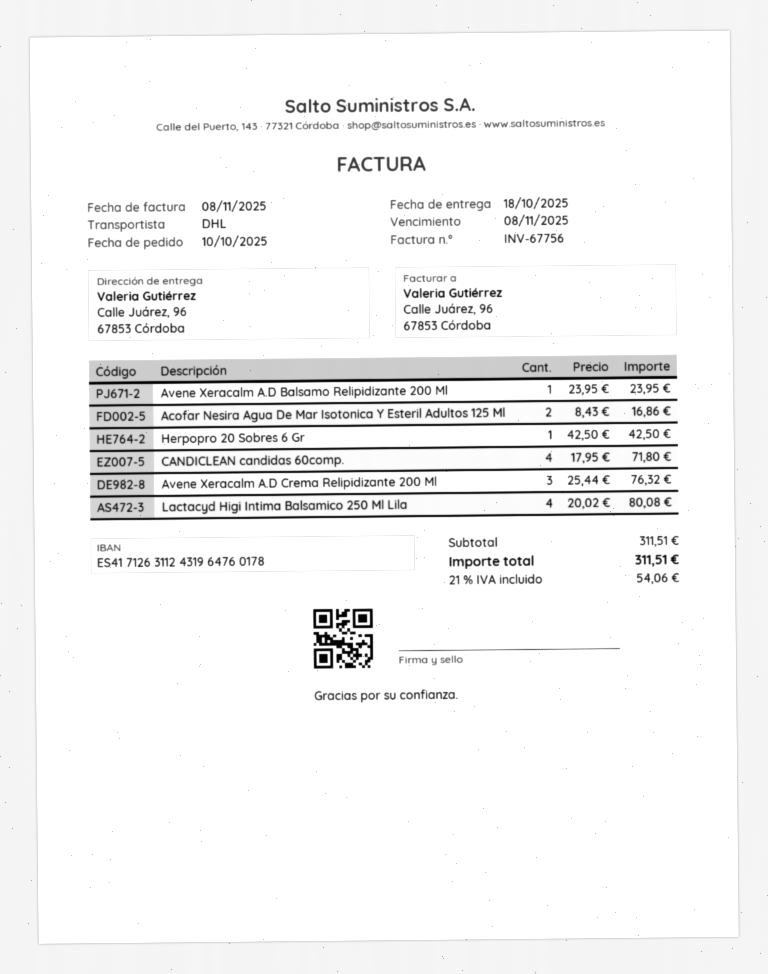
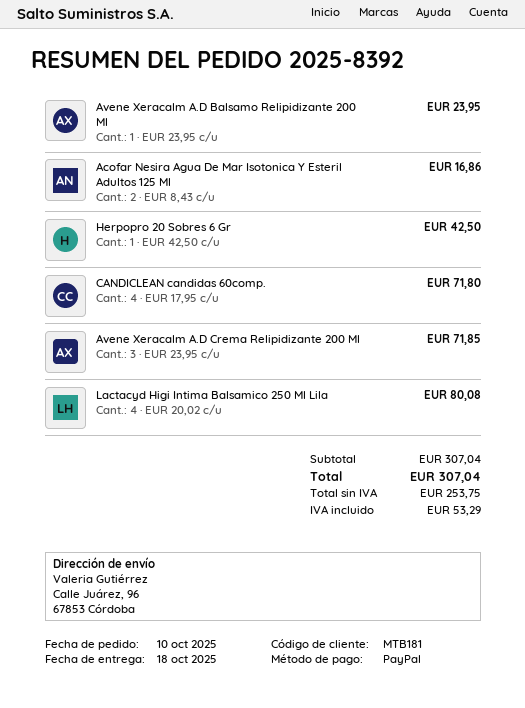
Avene Xeracalm A.D Crema Relipidizante 200 Ml: 3 x 25.44 = 76.32 -> 3 x 23.95 = 71.85
subtotal: 311.51 -> 307.04
tax: 54.06 -> 53.29
total: 311.51 -> 307.04

